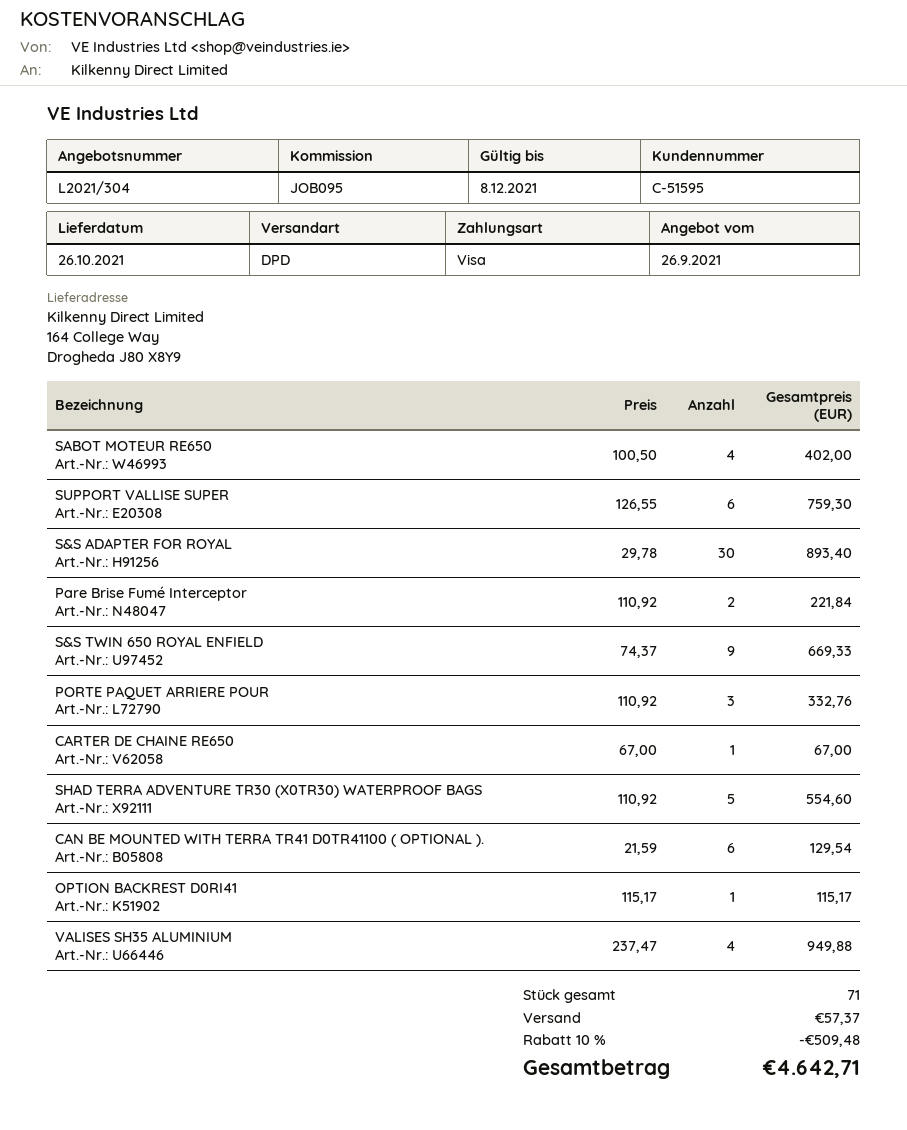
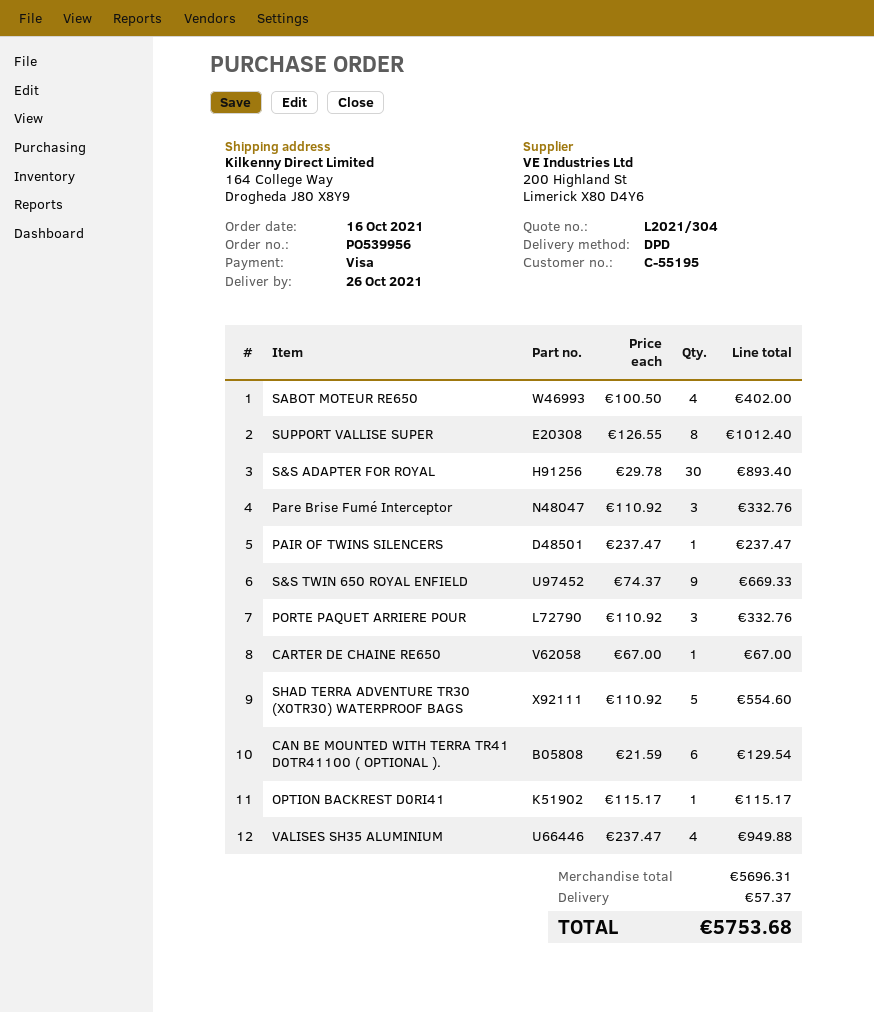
customer number: C-51595 -> C-55195
SUPPORT VALLISE SUPER: 6 x 126.55 = 759.30 -> 8 x 126.55 = 1012.40
Pare Brise Fumé Interceptor: 2 x 110.92 = 221.84 -> 3 x 110.92 = 332.76
PAIR OF TWINS SILENCERS: none -> 1 x 237.47 = 237.47
discount: 10% = 509.48 -> none
total: 4642.71 -> 5753.68

